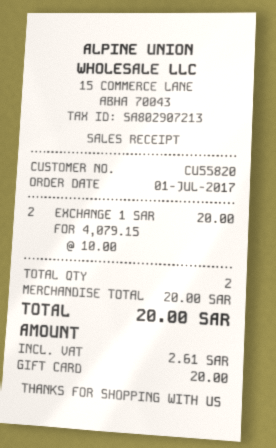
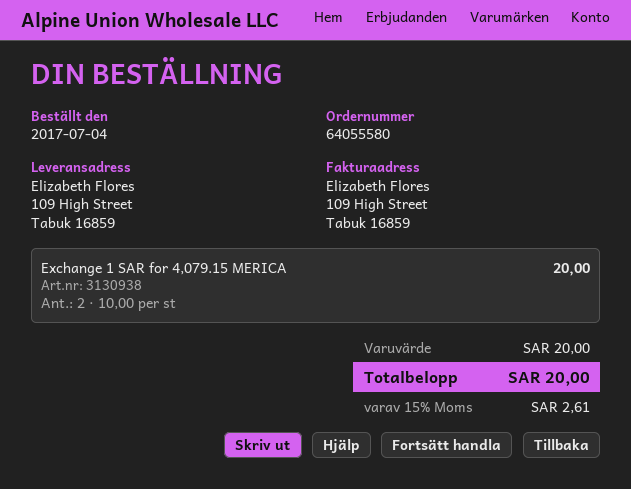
order date: 2017-07-01 -> 2017-07-04

